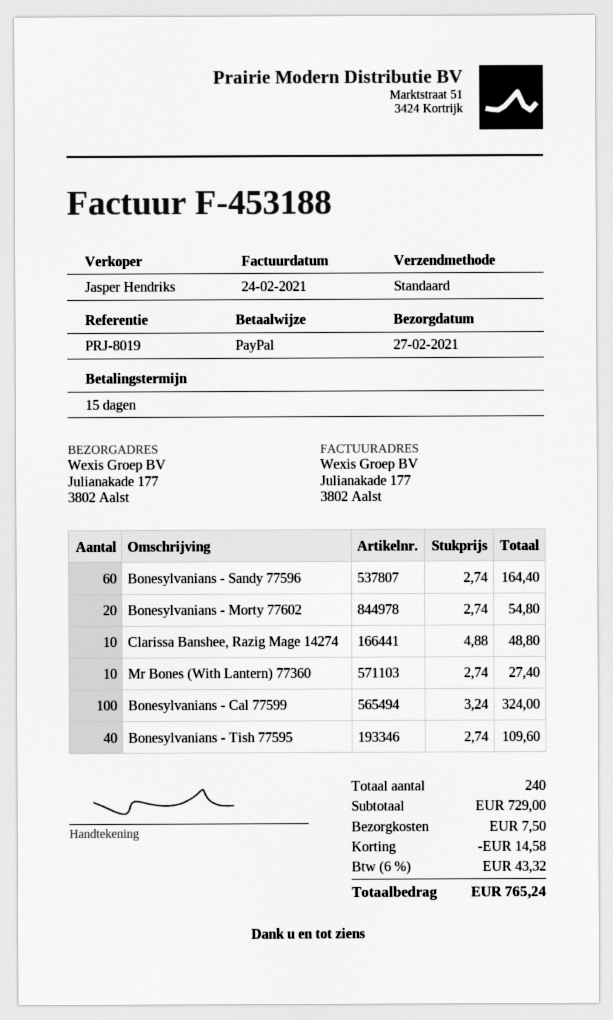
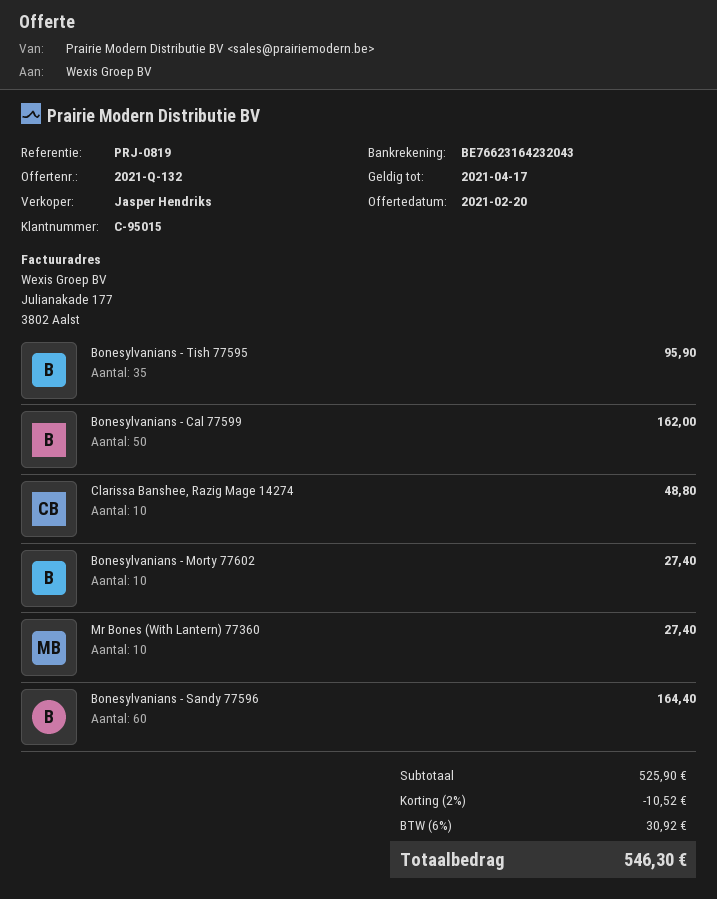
reference: PRJ-8019 -> PRJ-0819
Bonesylvanians - Morty 77602: 20 for 54.80 -> 10 for 27.40
Bonesylvanians - Cal 77599: 100 for 324.00 -> 50 for 162.00
Bonesylvanians - Tish 77595: 40 for 109.60 -> 35 for 95.90
subtotal: 729.00 -> 525.90
discount: 14.58 -> 10.52
shipping: 7.50 -> none
tax: 6% = 43.32 -> 6% = 30.92
total: 765.24 -> 546.30

